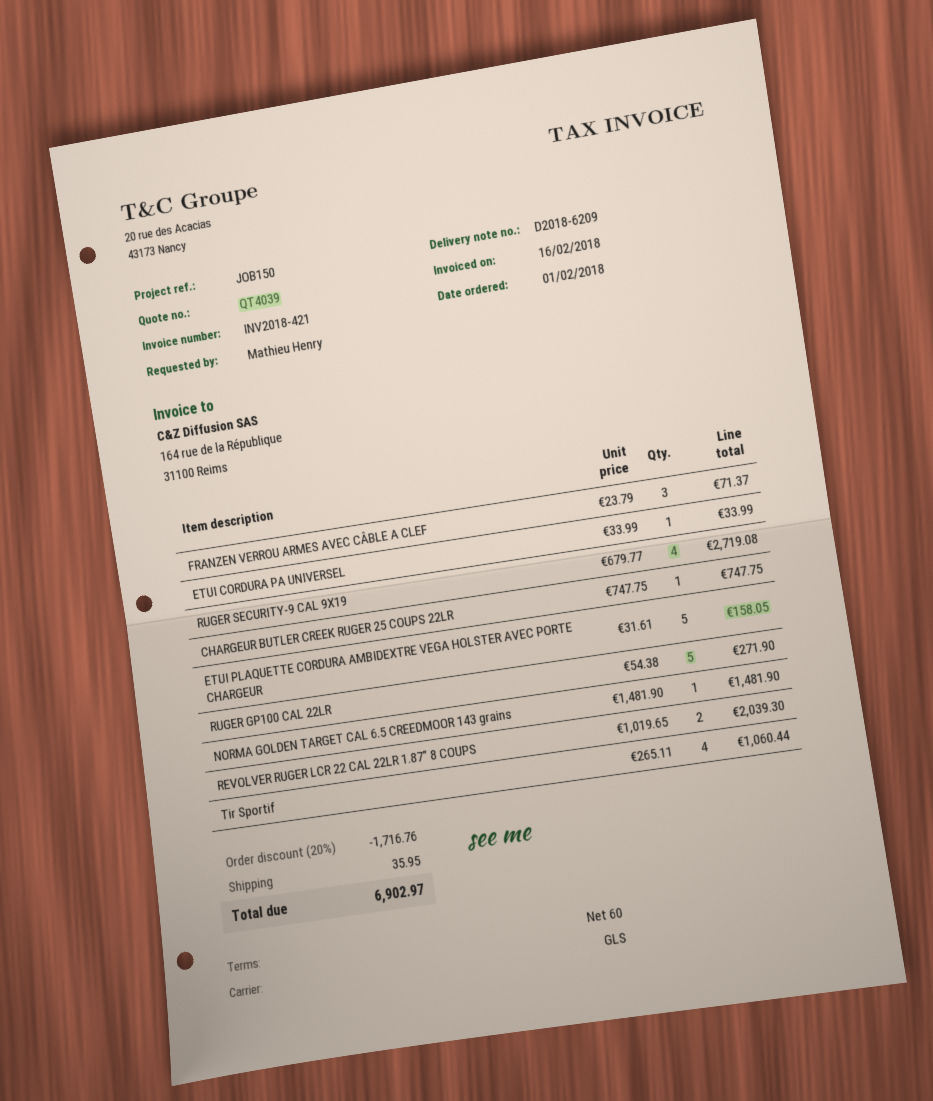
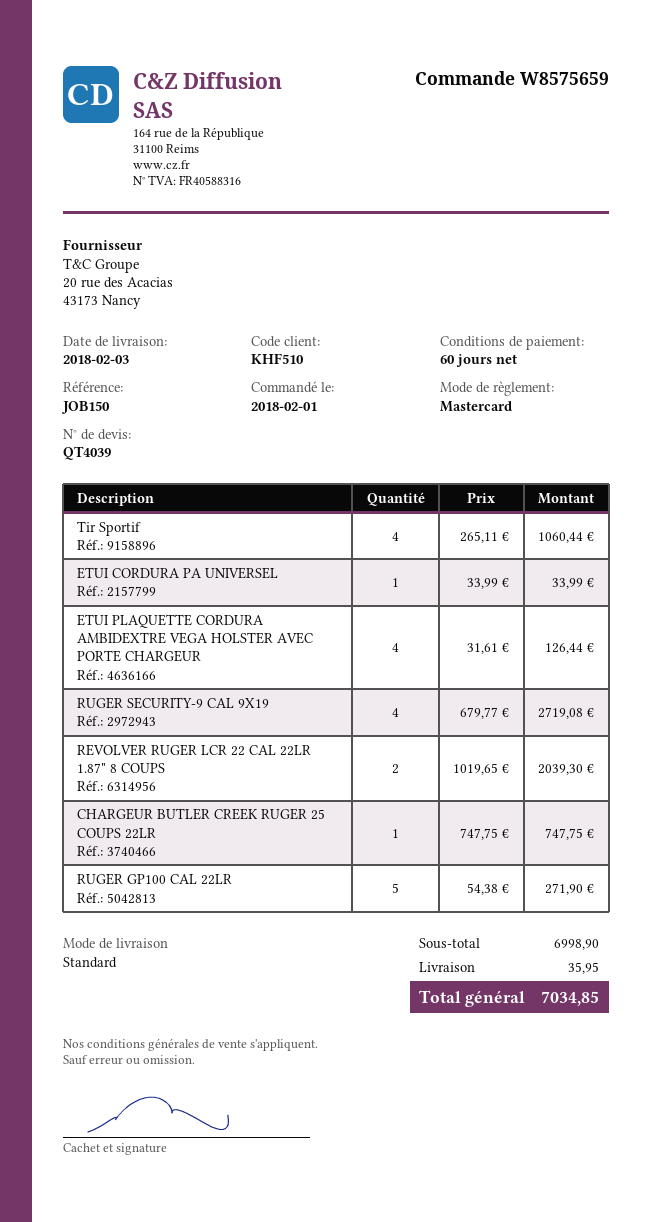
shipping method: GLS -> standard
FRANZEN VERROU ARMES AVEC CÂBLE A CLEF: 3 x 23.79 = 71.37 -> none
ETUI PLAQUETTE CORDURA AMBIDEXTRE VEGA HOLSTER AVEC PORTE CHARGEUR: 5 x 31.61 = 158.05 -> 4 x 31.61 = 126.44
NORMA GOLDEN TARGET CAL 6.5 CREEDMOOR 143 grains: 1 x 1481.90 = 1481.90 -> none
discount: 20% = 1716.76 -> none
total: 6902.97 -> 7034.85

